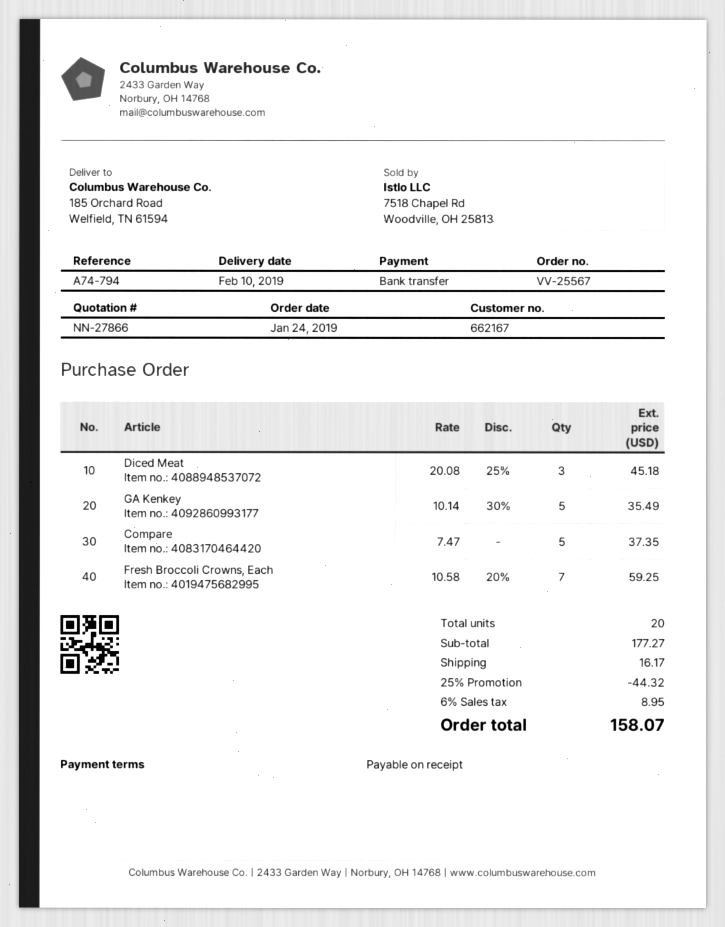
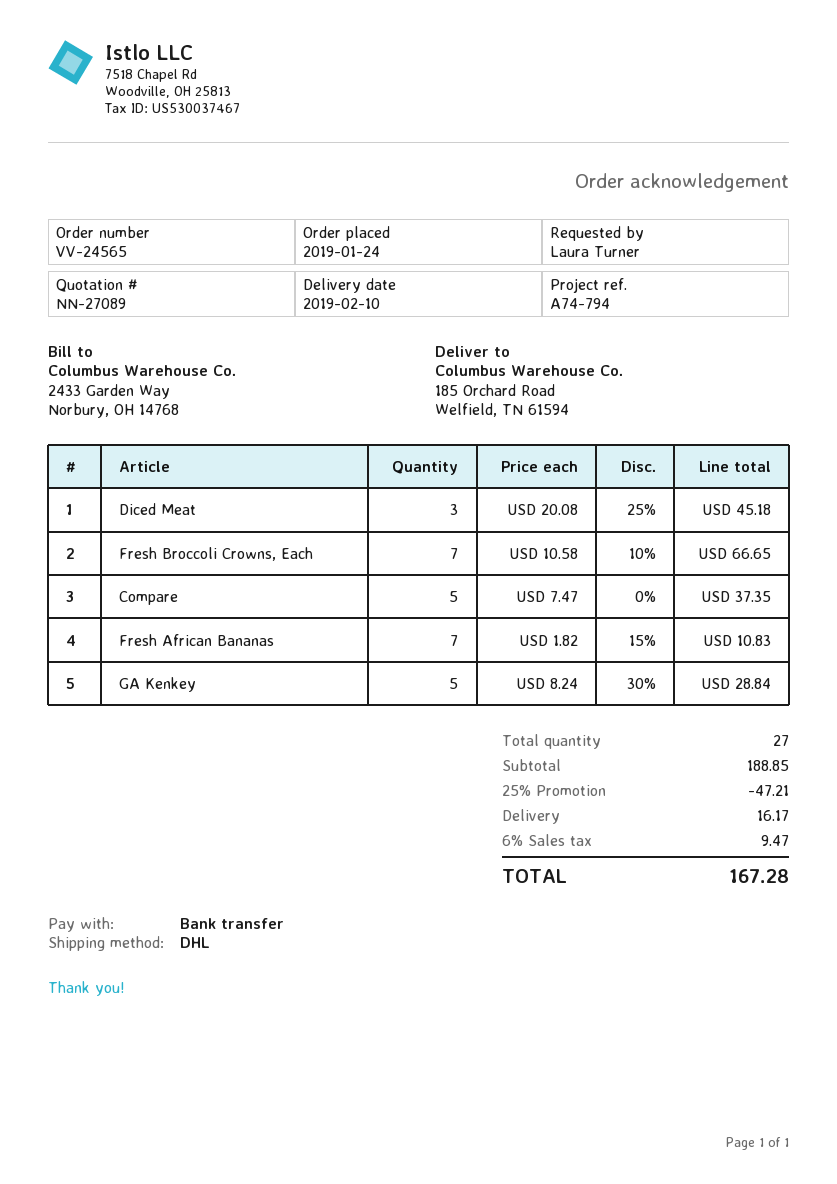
quote number: NN-27866 -> NN-27089
order number: VV-25567 -> VV-24565
GA Kenkey: 5 x 10.14 - 30% = 35.49 -> 5 x 8.24 - 30% = 28.84
Fresh Broccoli Crowns, Each: 7 x 10.58 - 20% = 59.25 -> 7 x 10.58 - 10% = 66.65
Fresh African Bananas: none -> 7 x 1.82 - 15% = 10.83
total quantity: 20 -> 27
subtotal: 177.27 -> 188.85
discount: 25% = 44.32 -> 25% = 47.21
tax: 6% = 8.95 -> 6% = 9.47
total: 158.07 -> 167.28

